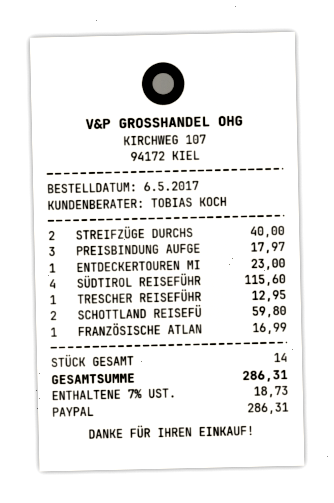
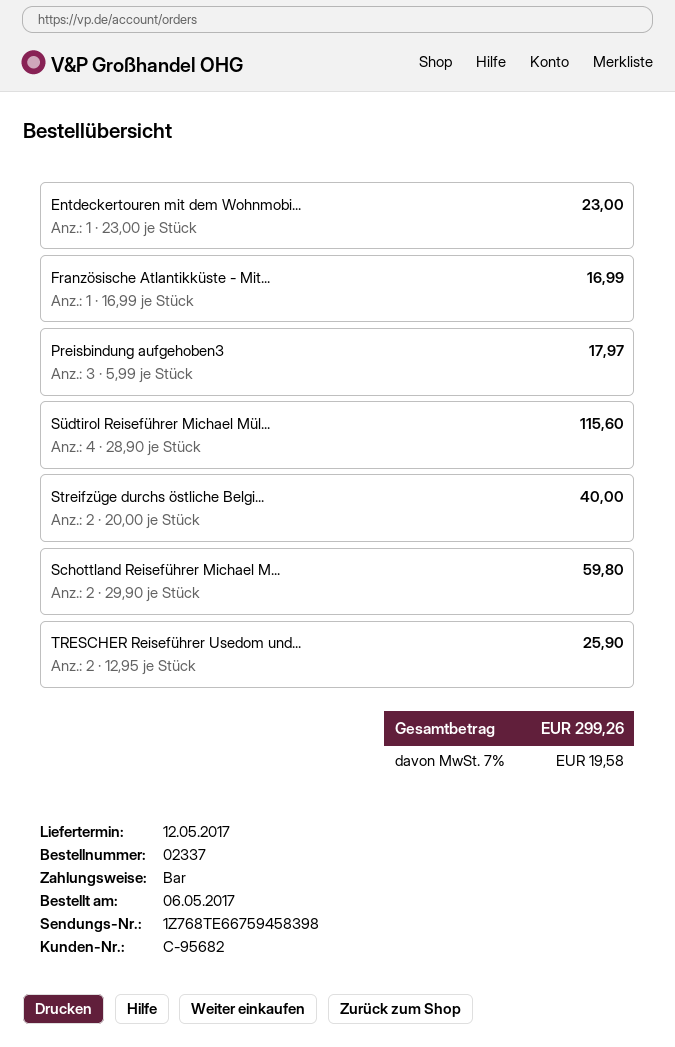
payment method: PayPal -> cash
TRESCHER REISEFÜHR: 1 for 12.95 -> 2 for 25.90
tax: 7% = 18.73 -> 7% = 19.58
total: 286.31 -> 299.26

